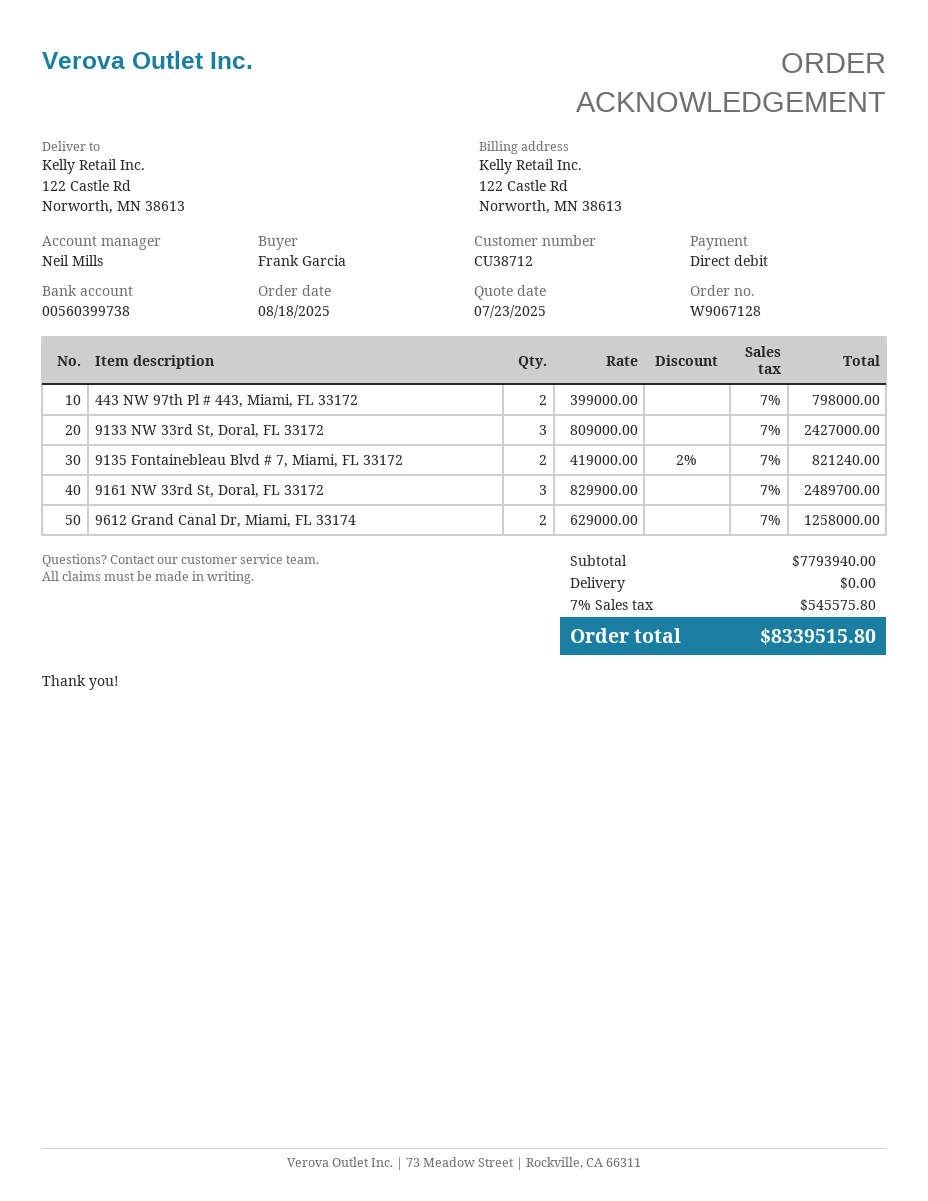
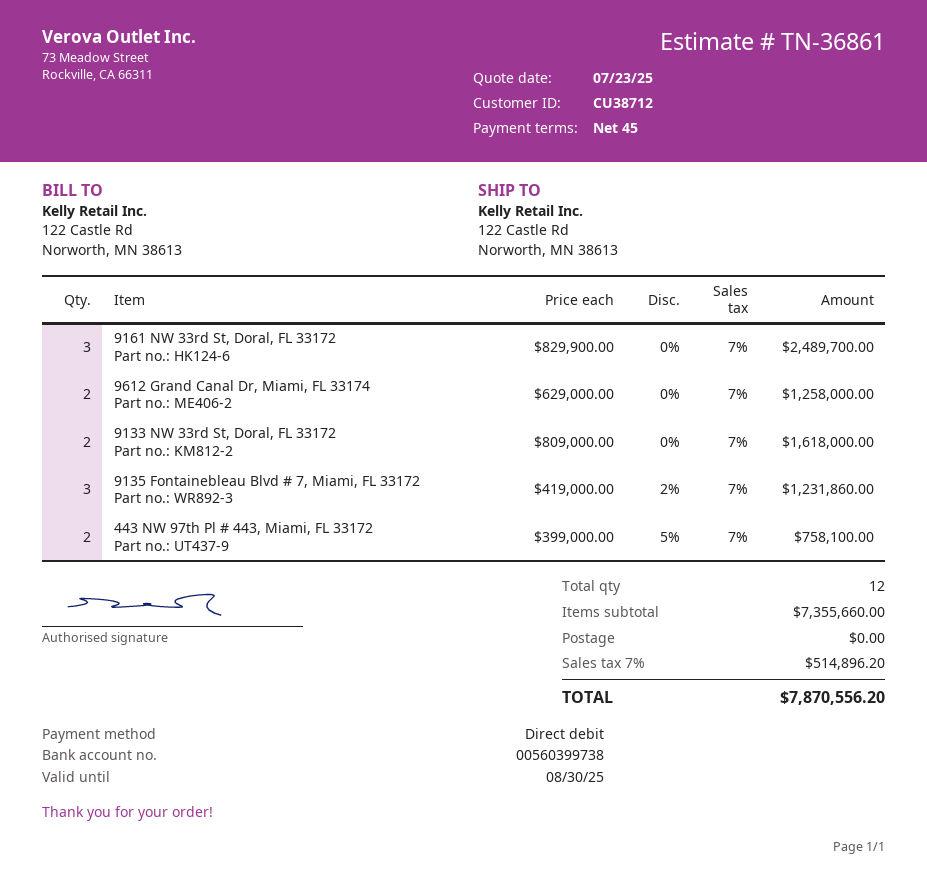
443 NW 97th Pl # 443, Miami, FL 33172: 2 x 399000.00 = 798000.00 -> 2 x 399000.00 - 5% = 758100.00
9133 NW 33rd St, Doral, FL 33172: 3 x 809000.00 = 2427000.00 -> 2 x 809000.00 = 1618000.00
9135 Fontainebleau Blvd # 7, Miami, FL 33172: 2 x 419000.00 - 2% = 821240.00 -> 3 x 419000.00 - 2% = 1231860.00
subtotal: 7793940.00 -> 7355660.00
tax: 7% = 545575.80 -> 7% = 514896.20
total: 8339515.80 -> 7870556.20

